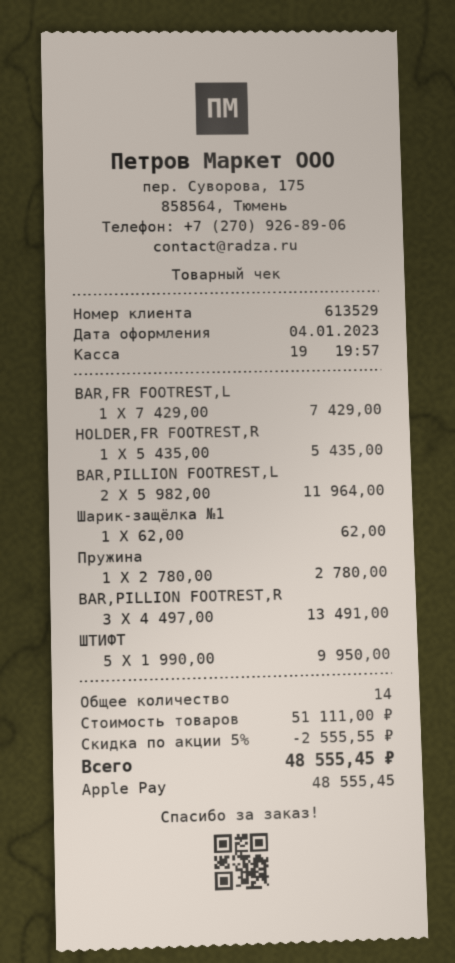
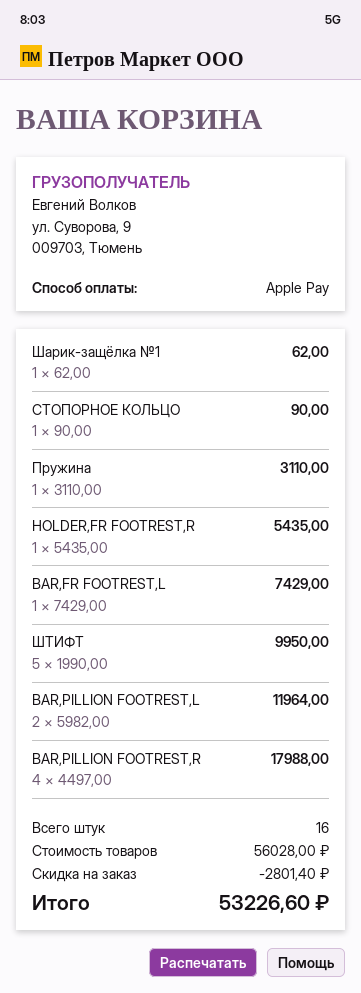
Пружина: 1 x 2780.00 = 2780.00 -> 1 x 3110.00 = 3110.00
BAR,PILLION FOOTREST,R: 3 x 4497.00 = 13491.00 -> 4 x 4497.00 = 17988.00
СТОПОРНОЕ КОЛЬЦО: none -> 1 x 90.00 = 90.00
total quantity: 14 -> 16
subtotal: 51111.00 -> 56028.00
discount: 2555.55 -> 2801.40
total: 48555.45 -> 53226.60

